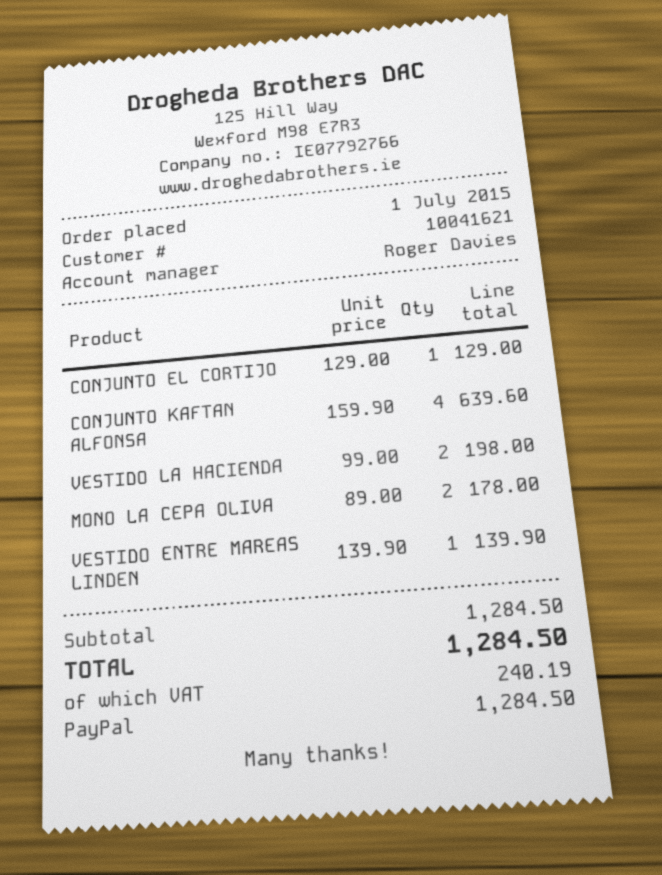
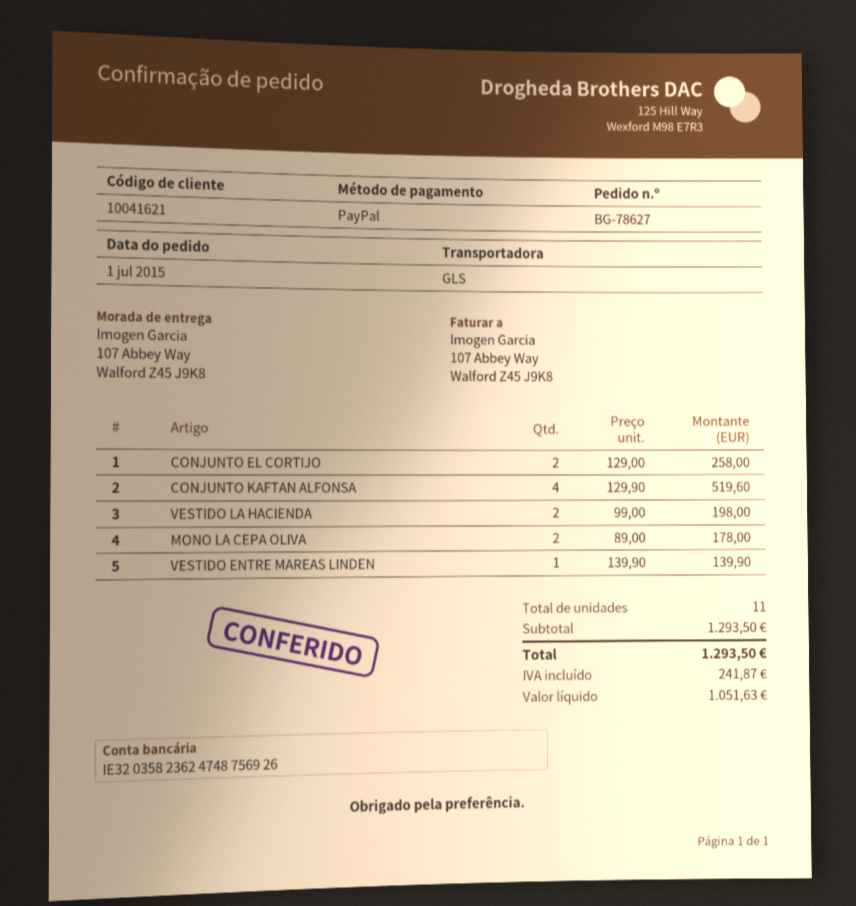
CONJUNTO EL CORTIJO: 1 x 129.00 = 129.00 -> 2 x 129.00 = 258.00
CONJUNTO KAFTAN ALFONSA: 4 x 159.90 = 639.60 -> 4 x 129.90 = 519.60
subtotal: 1284.50 -> 1293.50
tax: 240.19 -> 241.87
total: 1284.50 -> 1293.50

